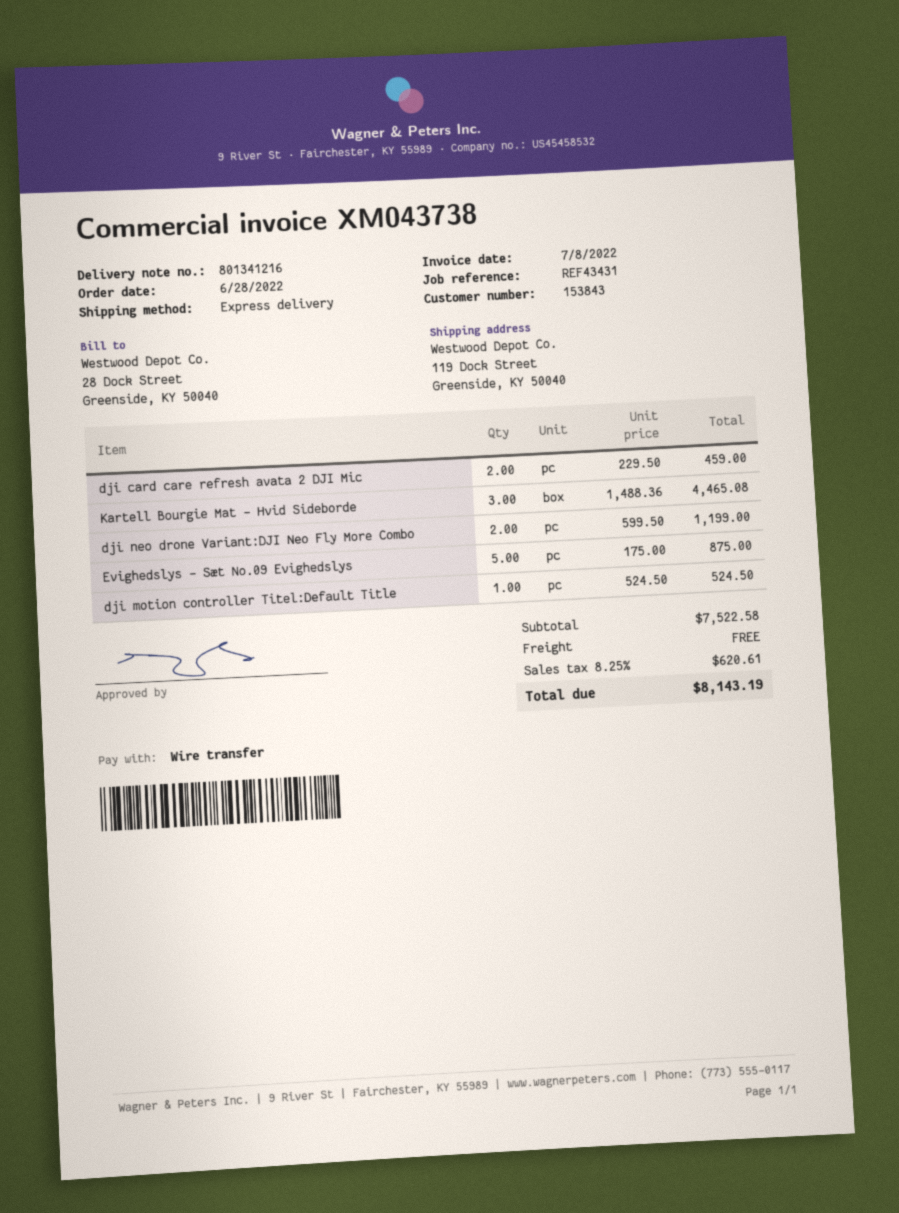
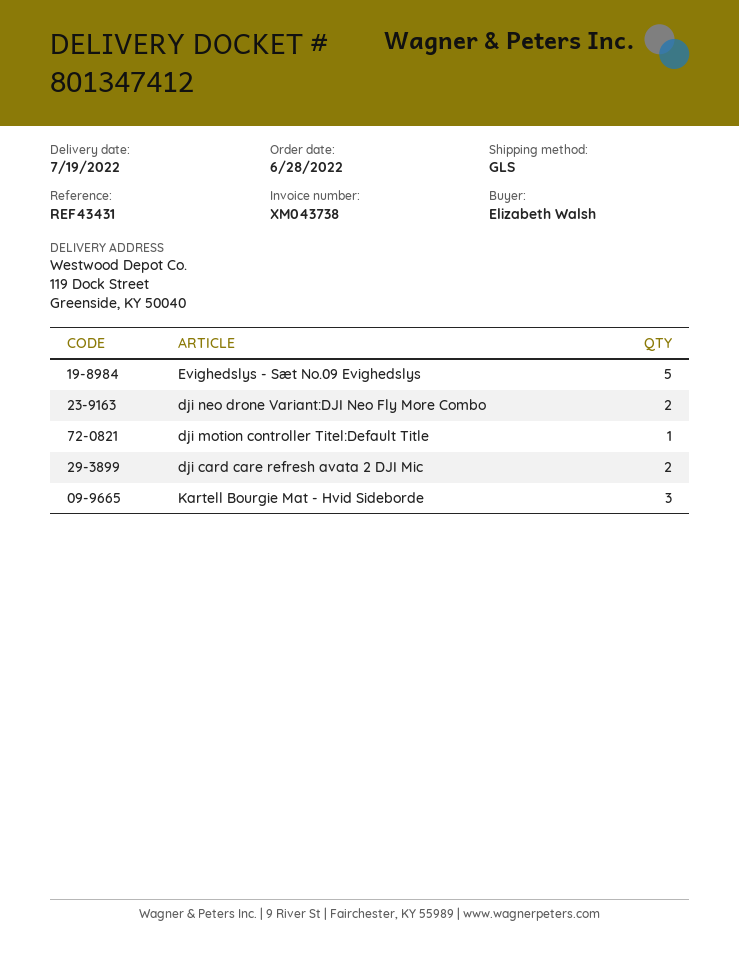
delivery note number: 801341216 -> 801347412
shipping method: express -> GLS

